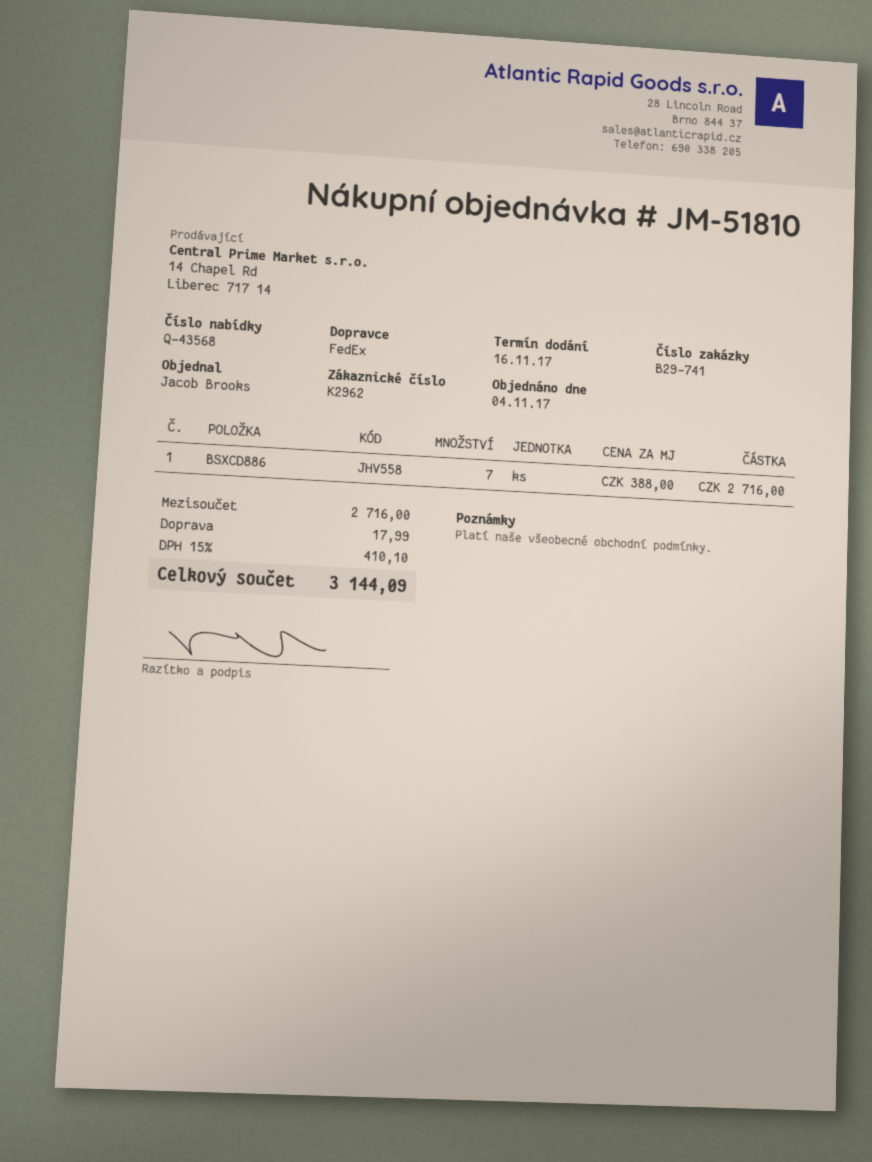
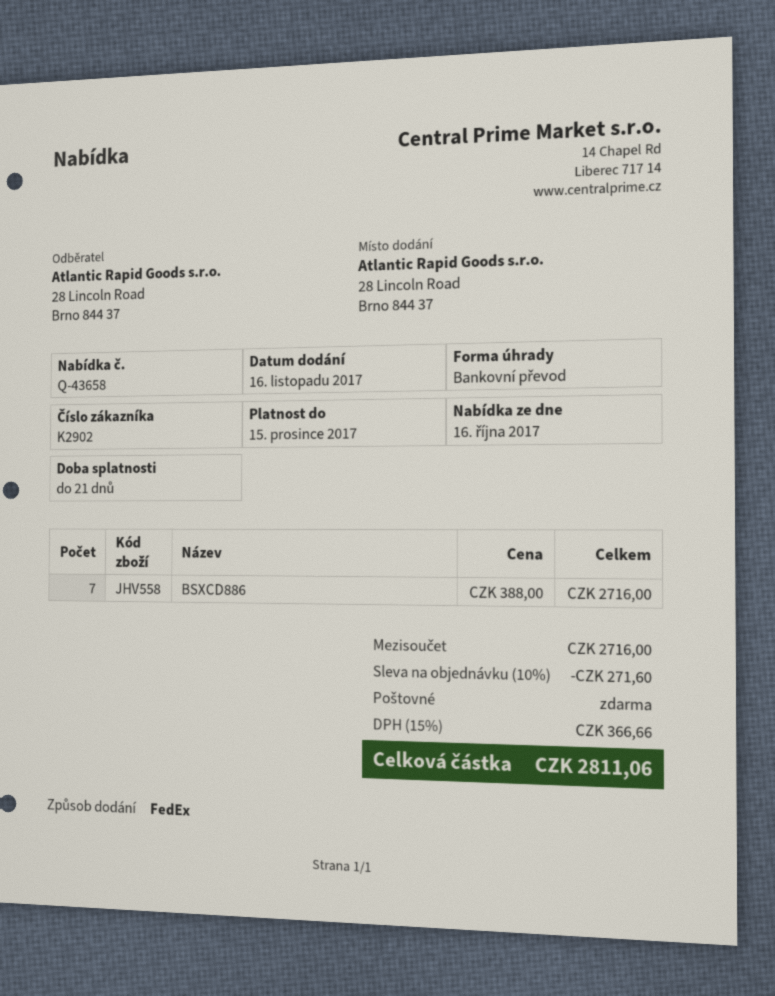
quote number: Q-43568 -> Q-43658
customer number: K2962 -> K2902
discount: none -> 10% = 271.60
shipping: 17.99 -> 0.00
tax: 15% = 410.10 -> 15% = 366.66
total: 3144.09 -> 2811.06

